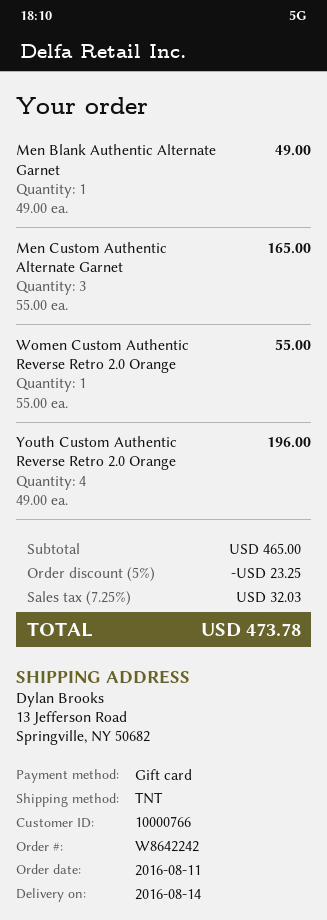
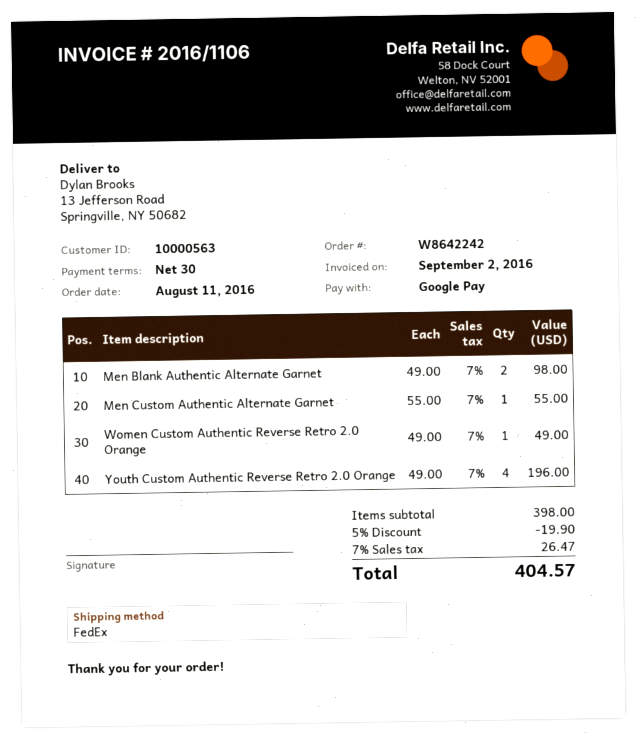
customer number: 10000766 -> 10000563
payment method: gift card -> Google Pay
shipping method: TNT -> FedEx
Men Blank Authentic Alternate Garnet: 1 x 49.00 = 49.00 -> 2 x 49.00 = 98.00
Men Custom Authentic Alternate Garnet: 3 x 55.00 = 165.00 -> 1 x 55.00 = 55.00
Women Custom Authentic Reverse Retro 2.0 Orange: 1 x 55.00 = 55.00 -> 1 x 49.00 = 49.00
subtotal: 465.00 -> 398.00
discount: 5% = 23.25 -> 5% = 19.90
tax: 7.25% = 32.03 -> 7% = 26.47
total: 473.78 -> 404.57

